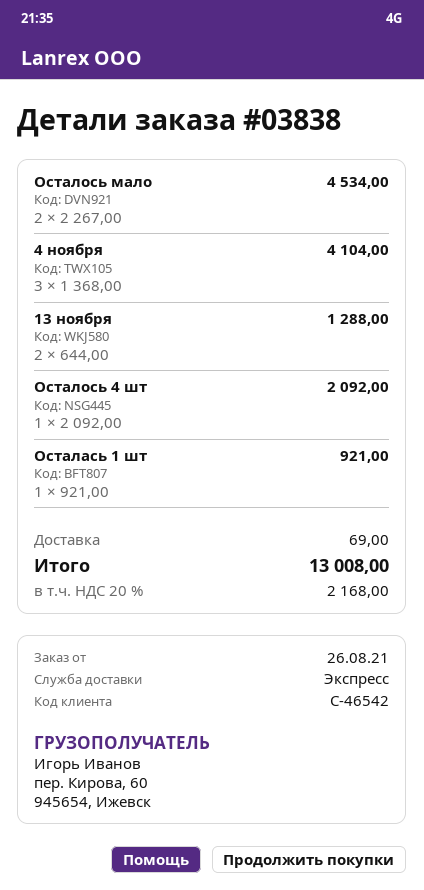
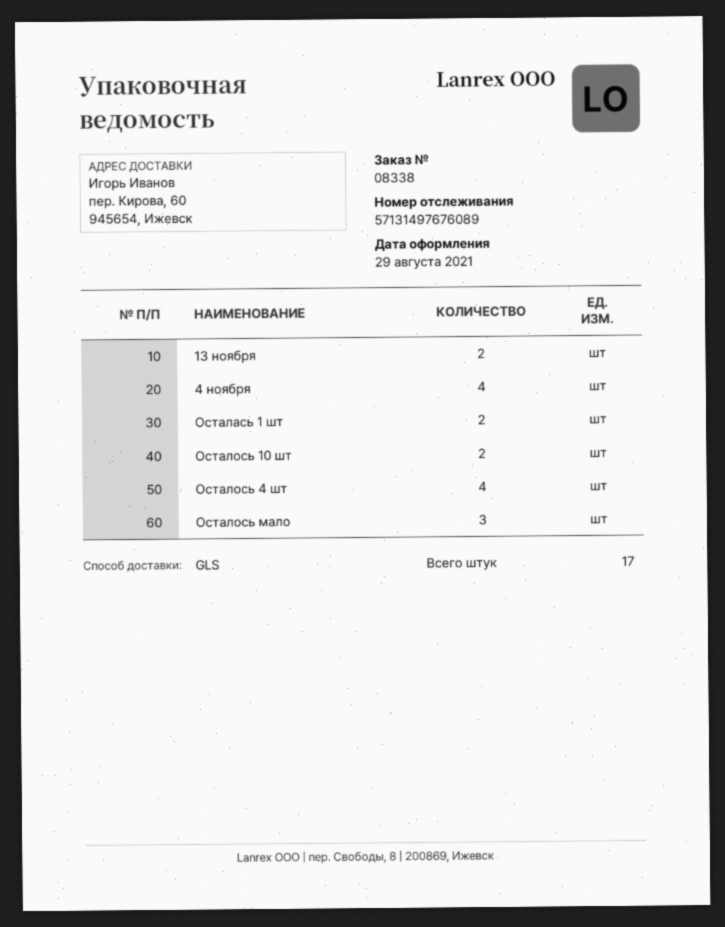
order number: 03838 -> 08338
order date: 2021-08-26 -> 2021-08-29
shipping method: express -> GLS
Осталось мало: 2 -> 3
4 ноября: 3 -> 4
Осталось 4 шт: 1 -> 4
Осталась 1 шт: 1 -> 2
Осталось 10 шт: none -> 2

